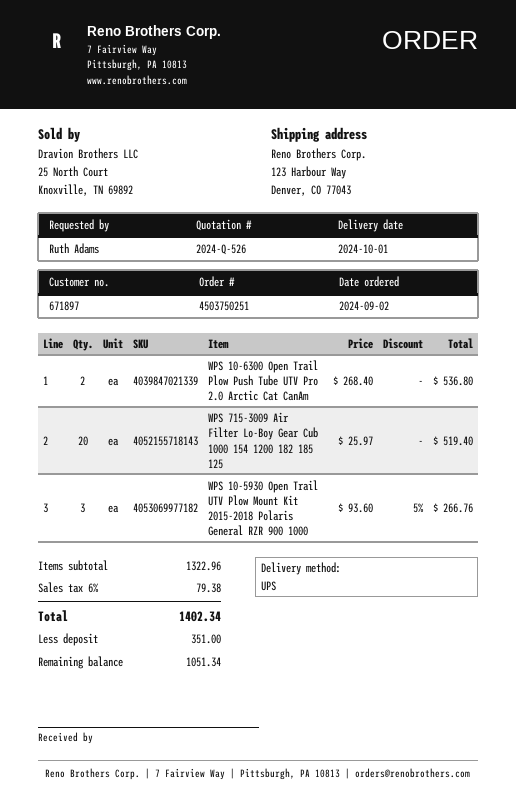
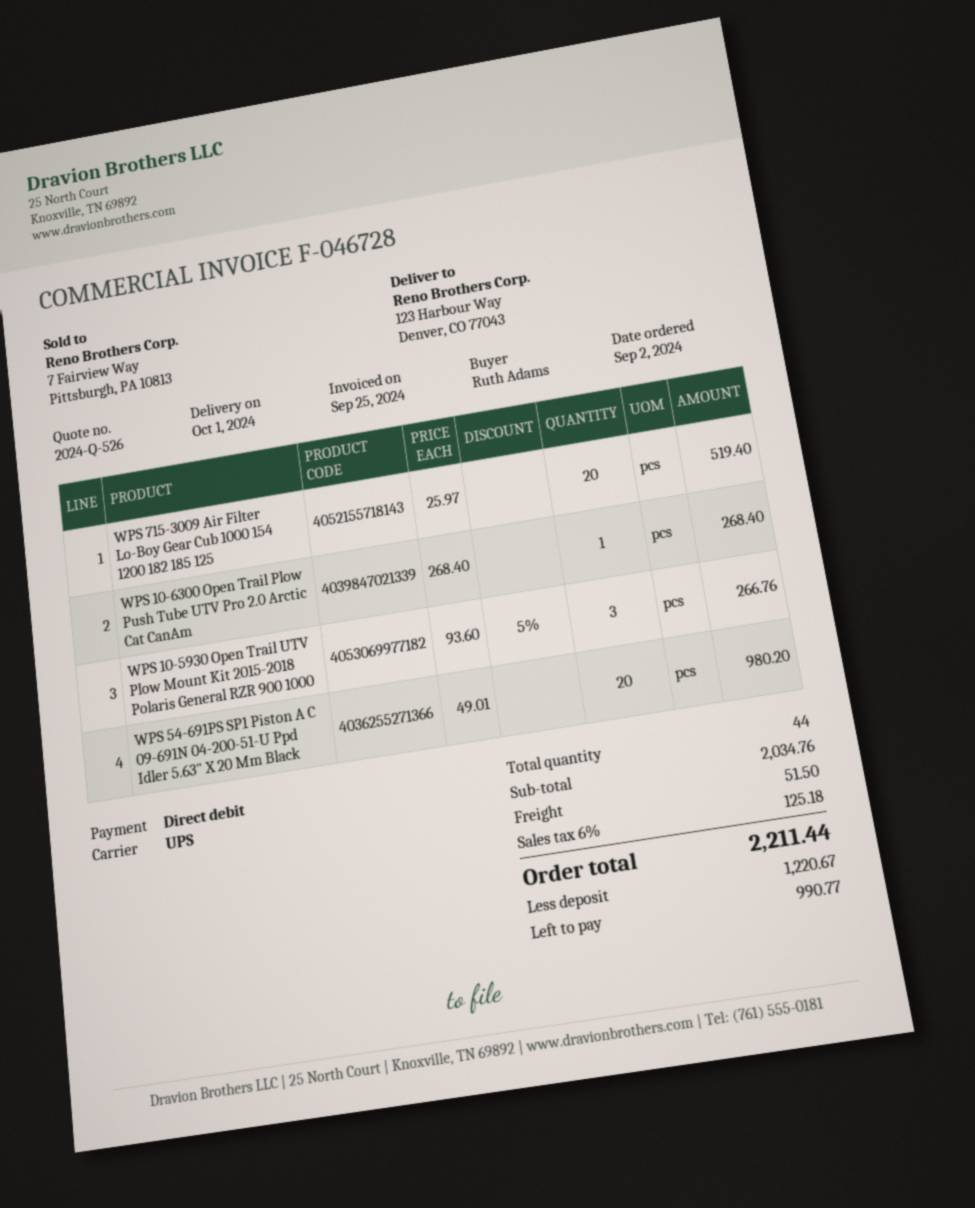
WPS 10-6300 Open Trail Plow Push Tube UTV Pro 2.0 Arctic Cat CanAm: 2 x 268.40 = 536.80 -> 1 x 268.40 = 268.40
WPS 54-691PS SP1 Piston A C 09-691N 04-200-51-U Ppd Idler 5.63" X 20 Mm Black: none -> 20 x 49.01 = 980.20
subtotal: 1322.96 -> 2034.76
shipping: none -> 51.50
tax: 6% = 79.38 -> 6% = 125.18
total: 1402.34 -> 2211.44
deposit: 351.00 -> 1220.67
balance: 1051.34 -> 990.77

